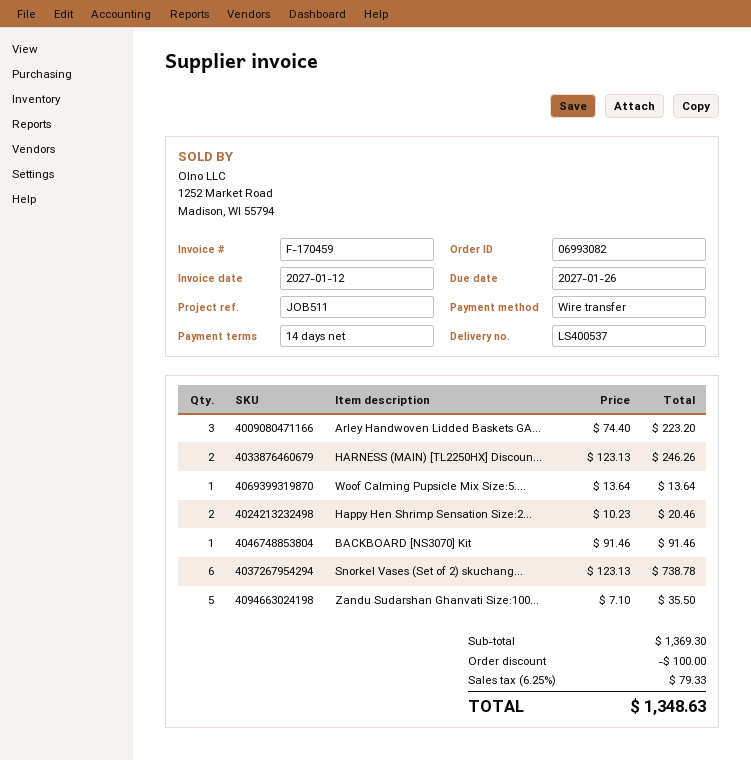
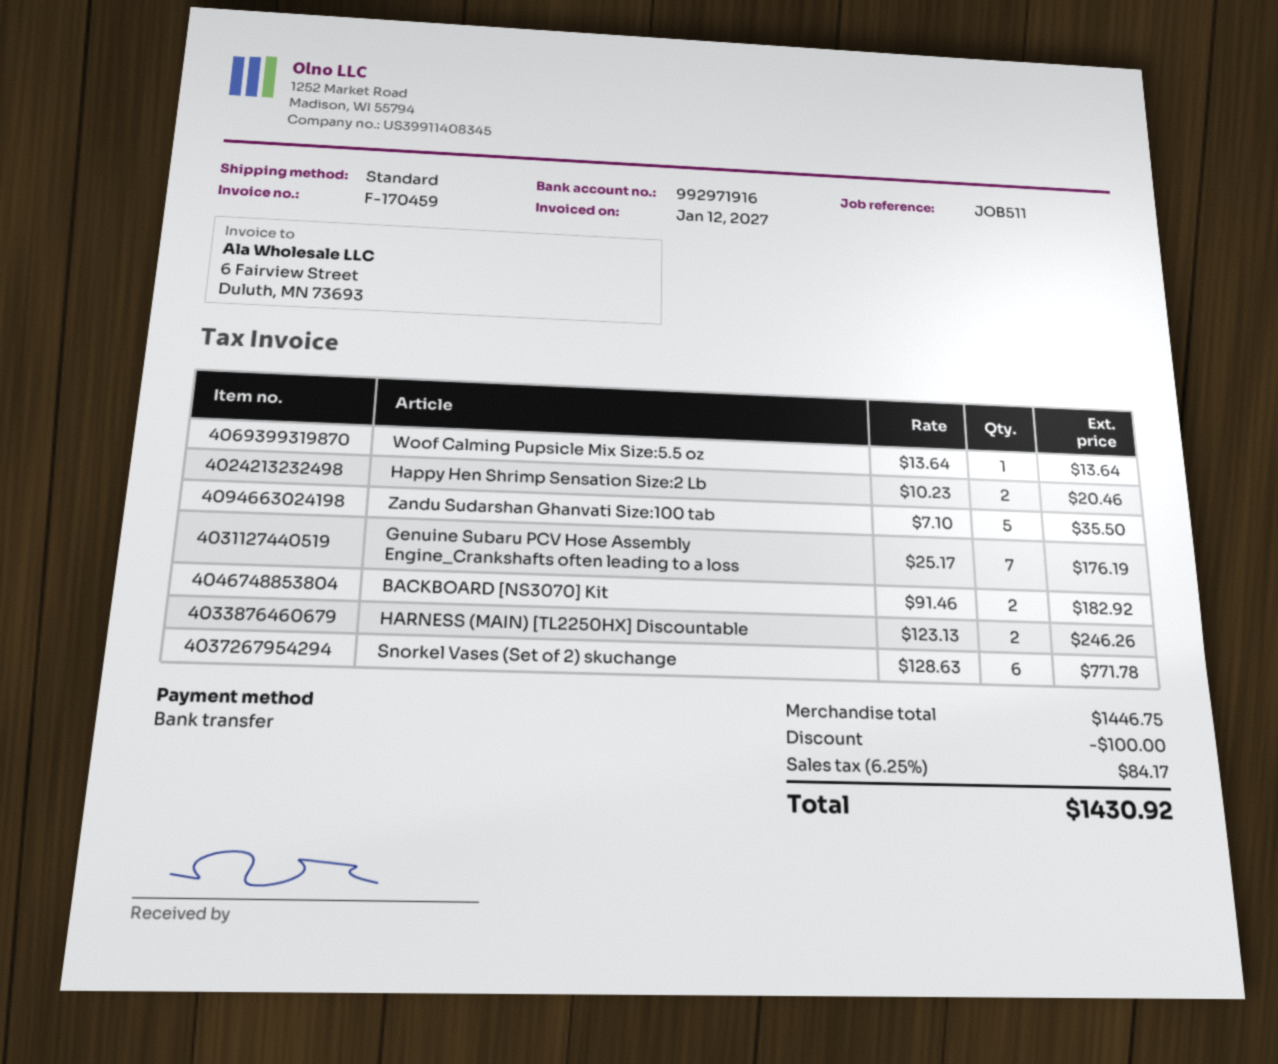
Arley Handwoven Lidded Baskets GA...: 3 x 74.40 = 223.20 -> none
BACKBOARD [NS3070] Kit: 1 x 91.46 = 91.46 -> 2 x 91.46 = 182.92
Snorkel Vases (Set of 2) skuchang...: 6 x 123.13 = 738.78 -> 6 x 128.63 = 771.78
Genuine Subaru PCV Hose Assembly Engine_Crankshafts often leading to a loss: none -> 7 x 25.17 = 176.19
subtotal: 1369.30 -> 1446.75
tax: 6.25% = 79.33 -> 6.25% = 84.17
total: 1348.63 -> 1430.92

